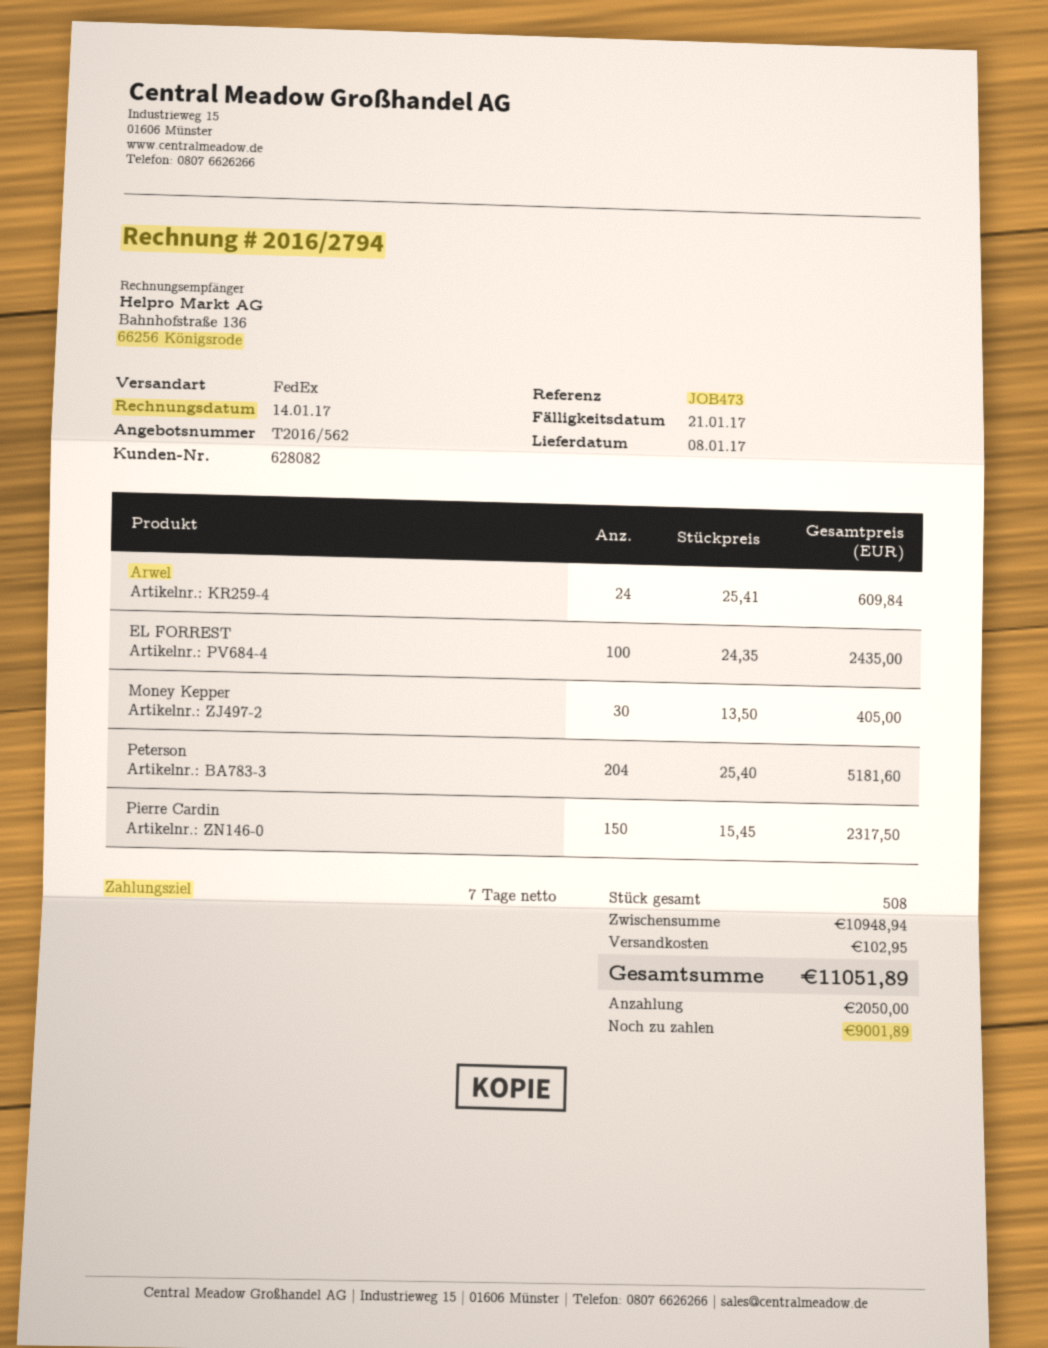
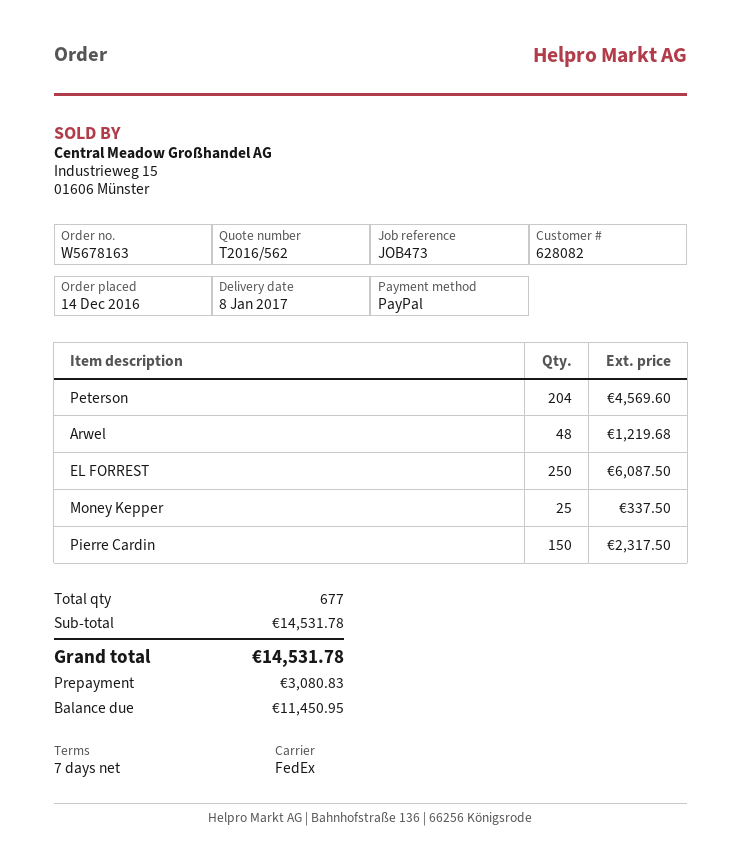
Arwel: 24 for 609.84 -> 48 for 1219.68
EL FORREST: 100 for 2435.00 -> 250 for 6087.50
Money Kepper: 30 for 405.00 -> 25 for 337.50
Peterson: 204 for 5181.60 -> 204 for 4569.60
total quantity: 508 -> 677
subtotal: 10948.94 -> 14531.78
shipping: 102.95 -> none
total: 11051.89 -> 14531.78
deposit: 2050.00 -> 3080.83
balance: 9001.89 -> 11450.95

